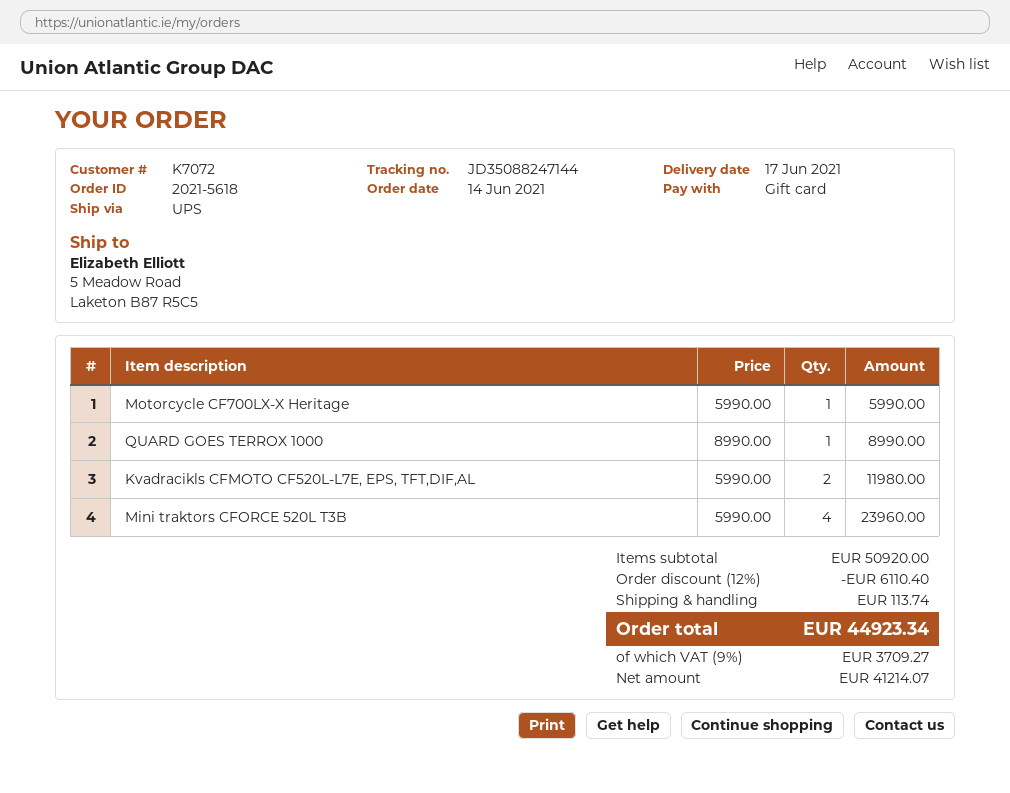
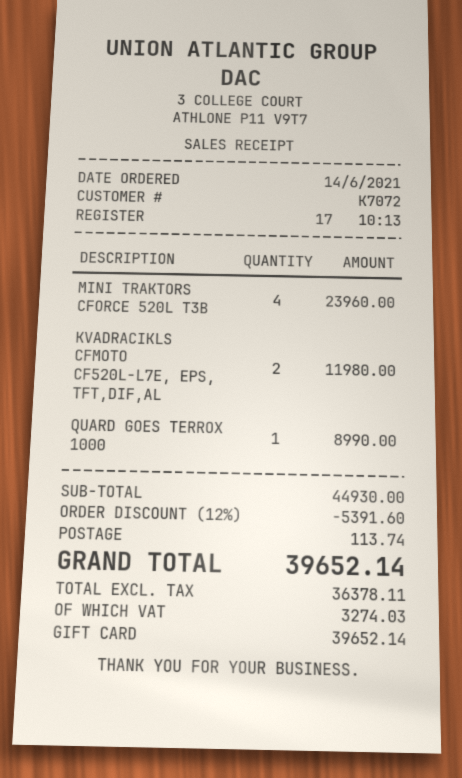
Motorcycle CF700LX-X Heritage: 1 for 5990.00 -> none
subtotal: 50920.00 -> 44930.00
discount: 12% = 6110.40 -> 12% = 5391.60
net: 41214.07 -> 36378.11
tax: 3709.27 -> 3274.03
total: 44923.34 -> 39652.14

